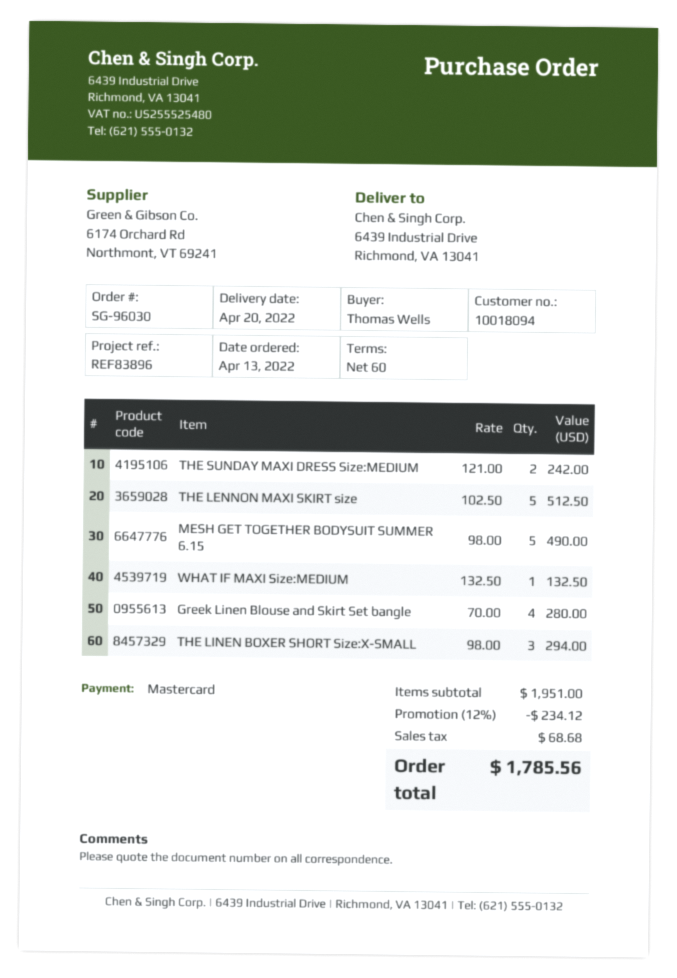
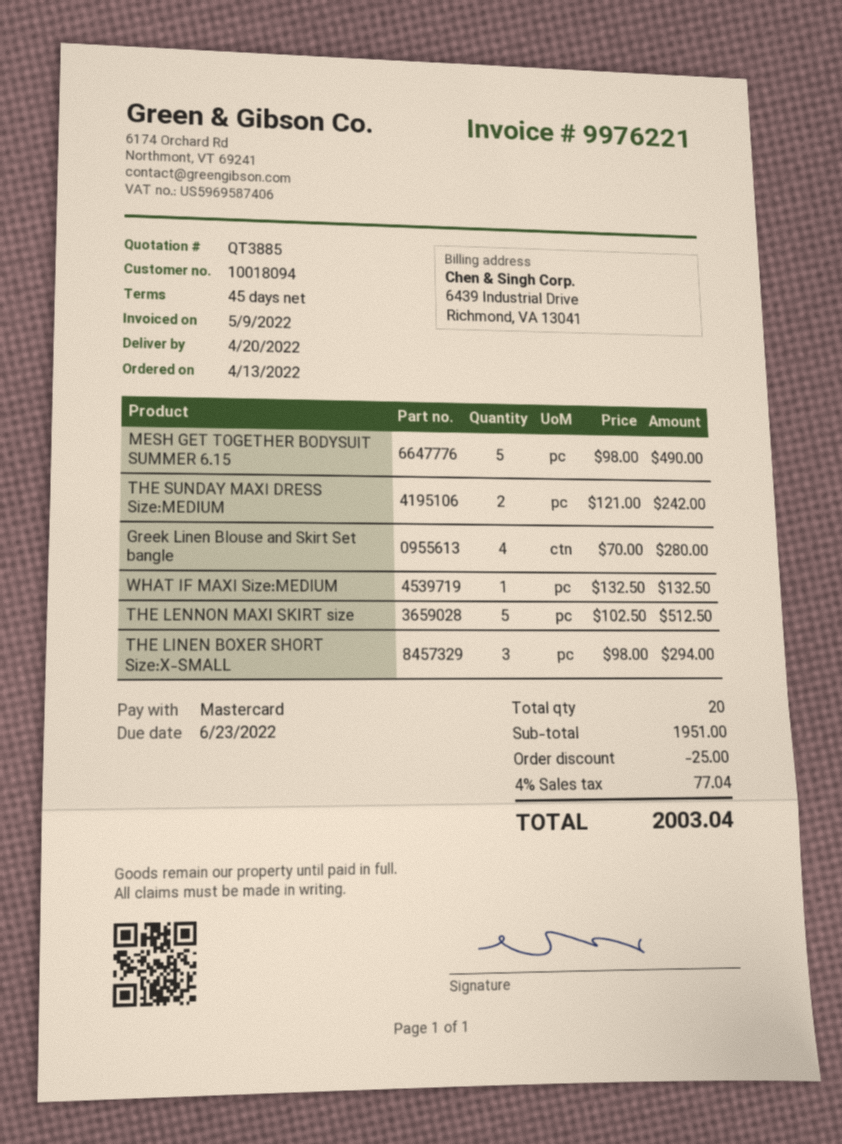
payment terms: 60 days -> 45 days
discount: 234.12 -> 25.00
tax: 68.68 -> 77.04
total: 1785.56 -> 2003.04

